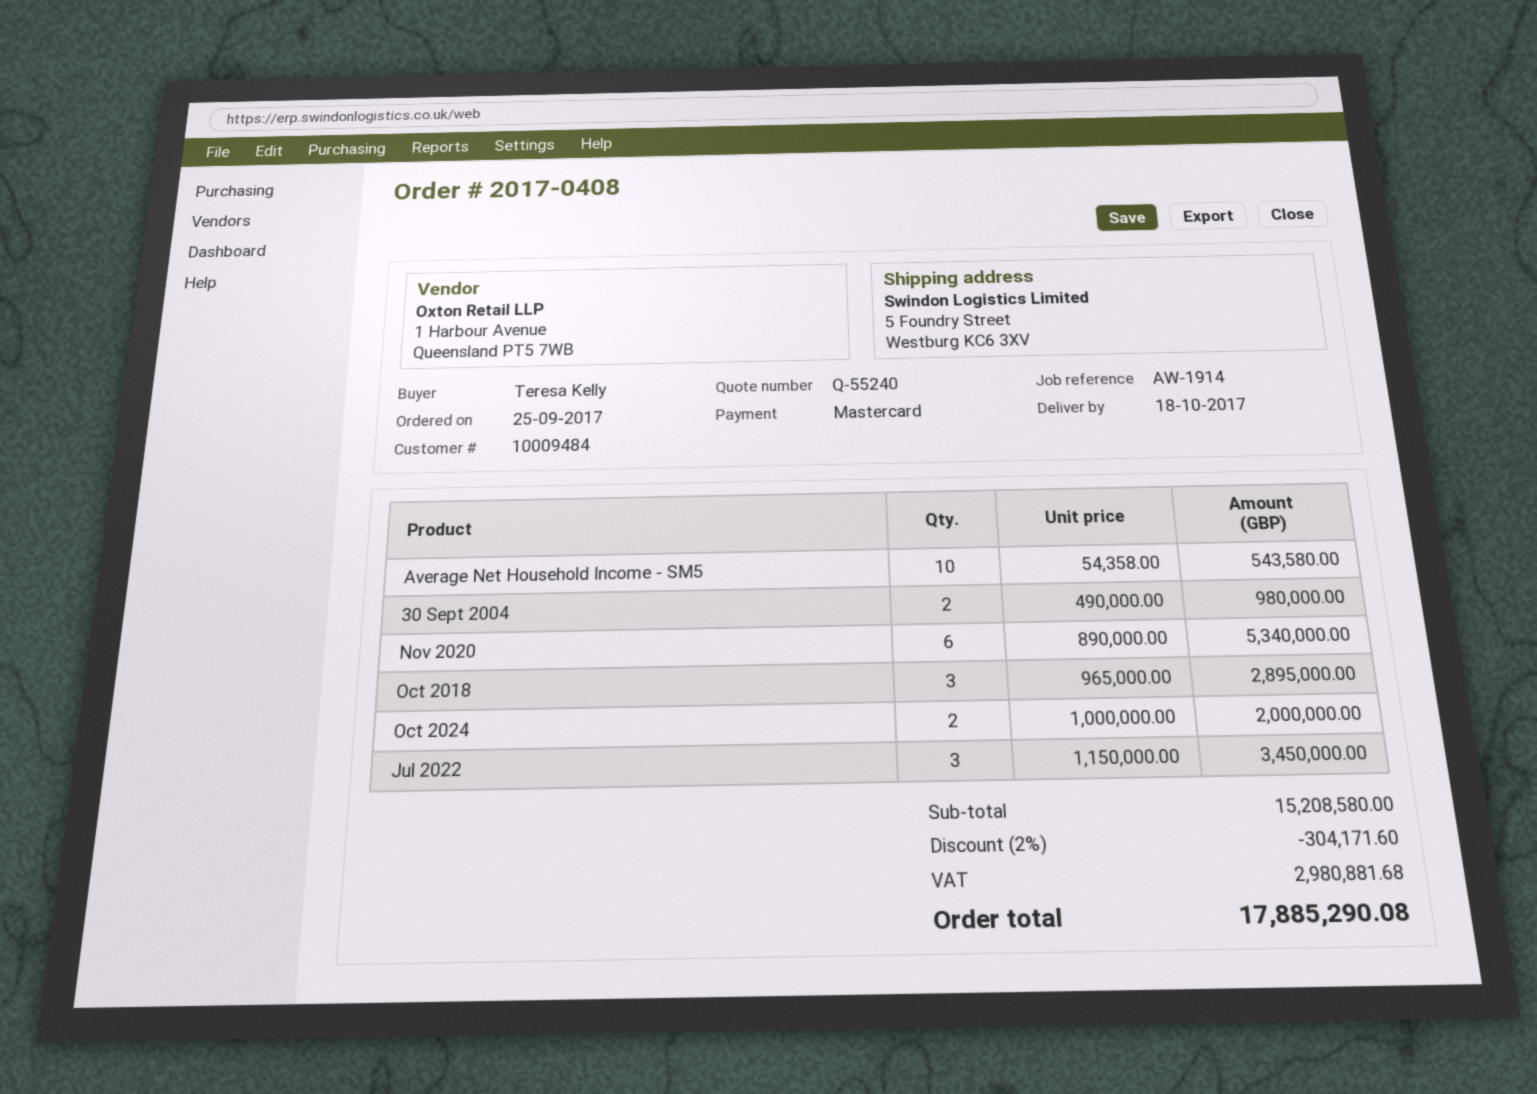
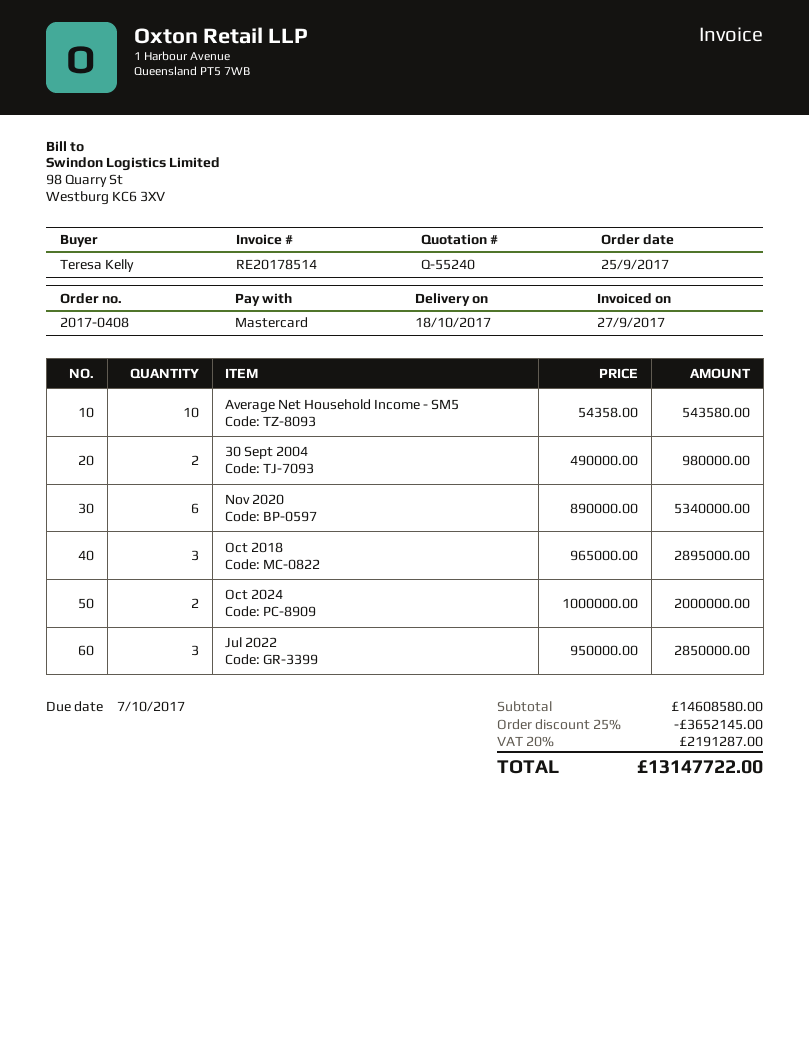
Jul 2022: 3 x 1150000.00 = 3450000.00 -> 3 x 950000.00 = 2850000.00
subtotal: 15208580.00 -> 14608580.00
discount: 2% = 304171.60 -> 25% = 3652145.00
tax: 2980881.68 -> 2191287.00
total: 17885290.08 -> 13147722.00

